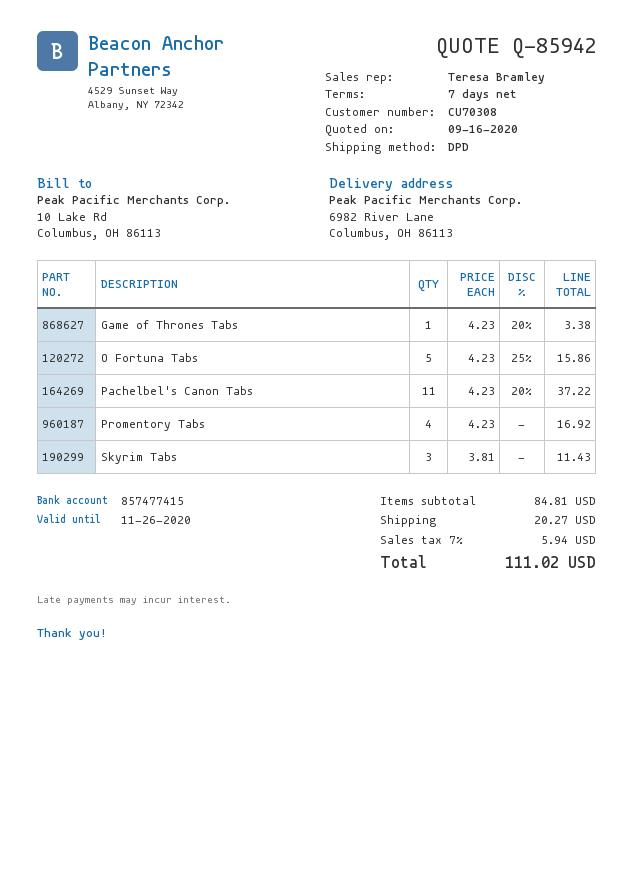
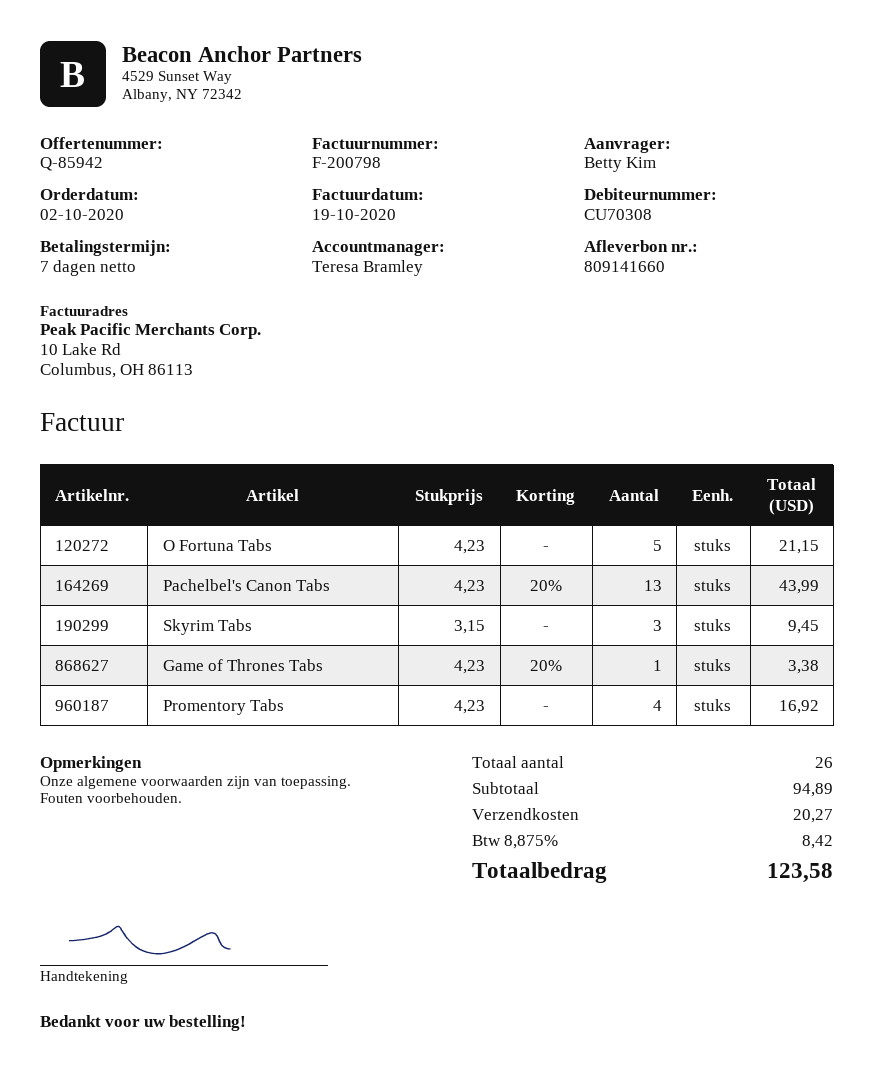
O Fortuna Tabs: 5 x 4.23 - 25% = 15.86 -> 5 x 4.23 = 21.15
Pachelbel's Canon Tabs: 11 x 4.23 - 20% = 37.22 -> 13 x 4.23 - 20% = 43.99
Skyrim Tabs: 3 x 3.81 = 11.43 -> 3 x 3.15 = 9.45
subtotal: 84.81 -> 94.89
tax: 7% = 5.94 -> 8.875% = 8.42
total: 111.02 -> 123.58

